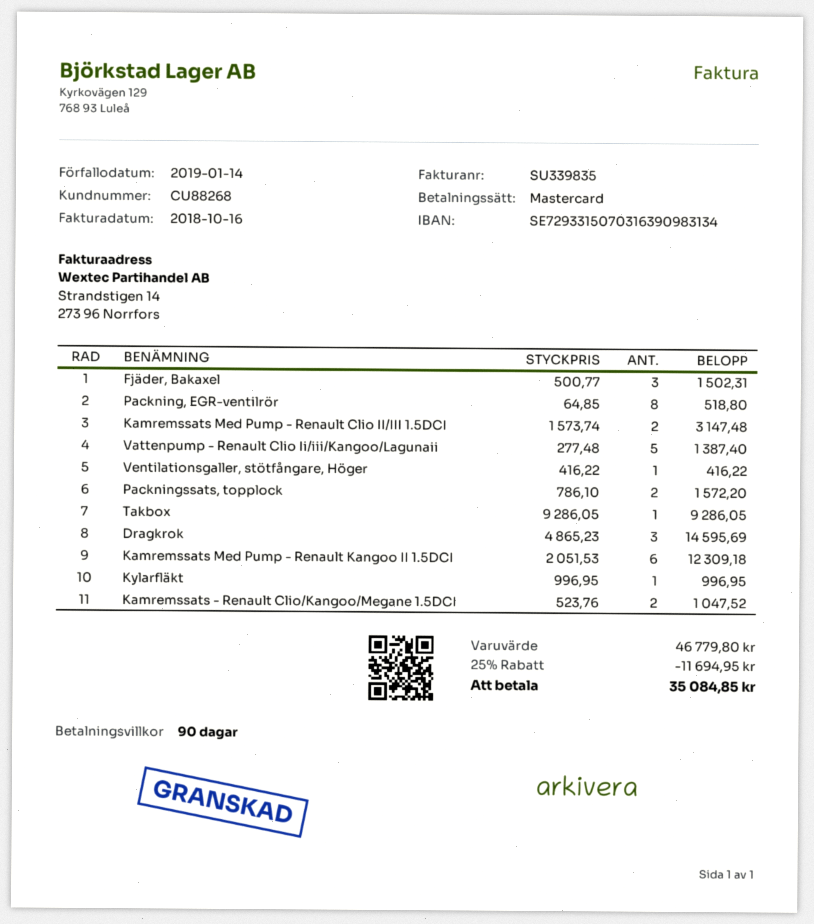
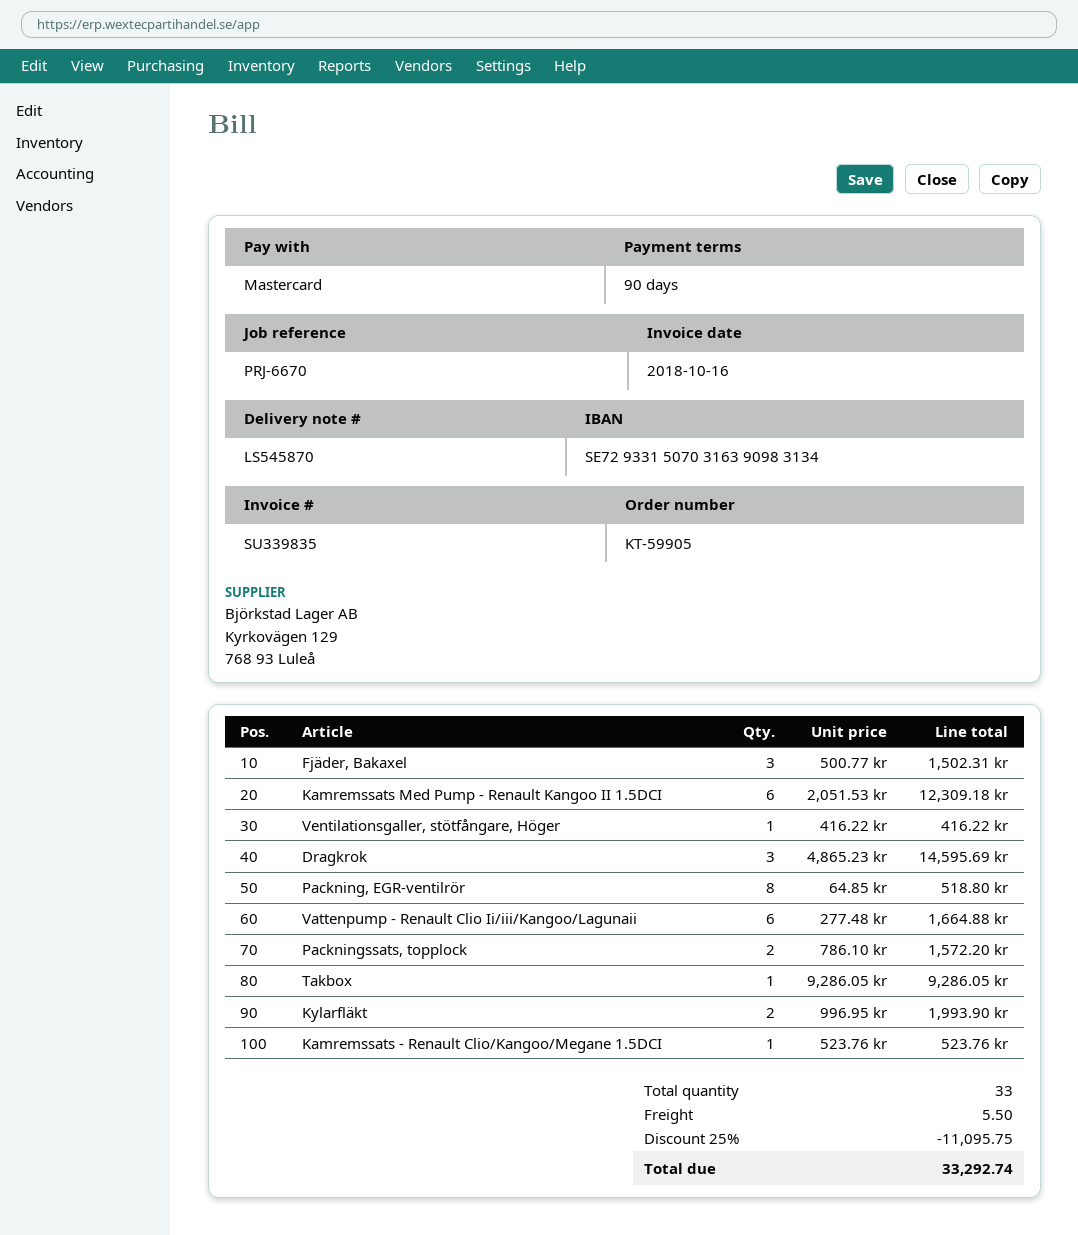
Kamremssats Med Pump - Renault Clio II/III 1.5DCI: 2 x 1573.74 = 3147.48 -> none
Vattenpump - Renault Clio Ii/iii/Kangoo/Lagunaii: 5 x 277.48 = 1387.40 -> 6 x 277.48 = 1664.88
Kylarfläkt: 1 x 996.95 = 996.95 -> 2 x 996.95 = 1993.90
Kamremssats - Renault Clio/Kangoo/Megane 1.5DCI: 2 x 523.76 = 1047.52 -> 1 x 523.76 = 523.76
discount: 25% = 11694.95 -> 25% = 11095.75
shipping: none -> 5.50
total: 35084.85 -> 33292.74

